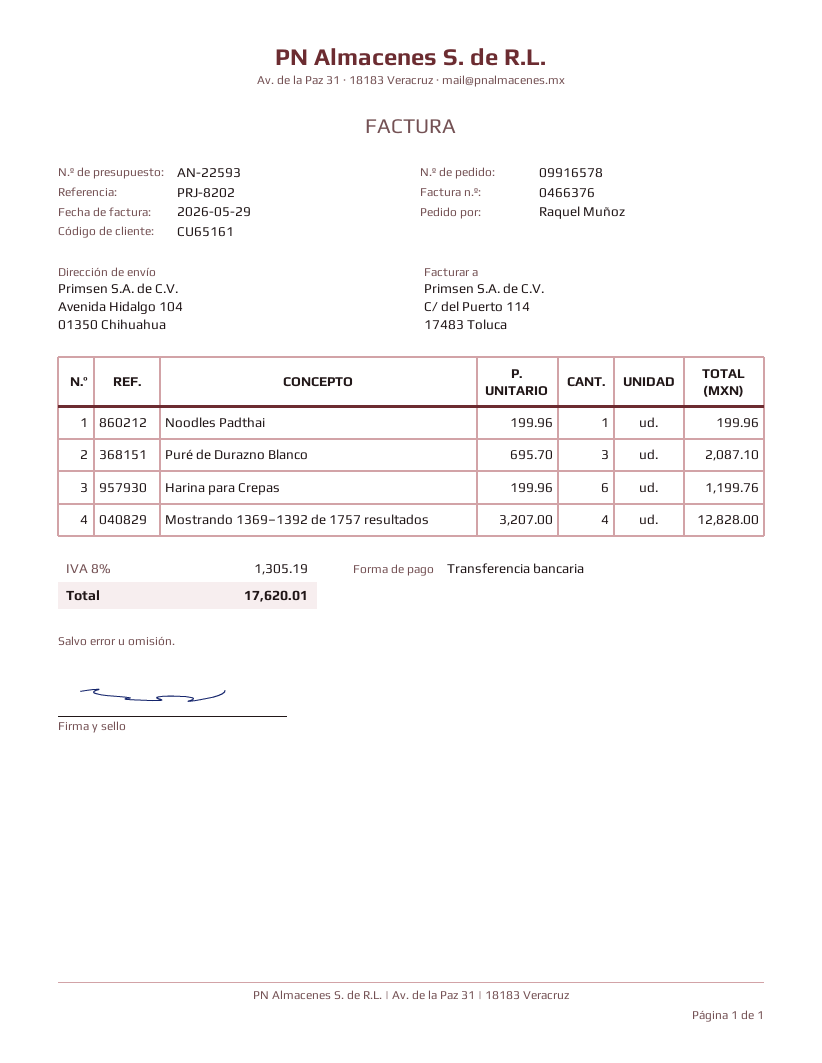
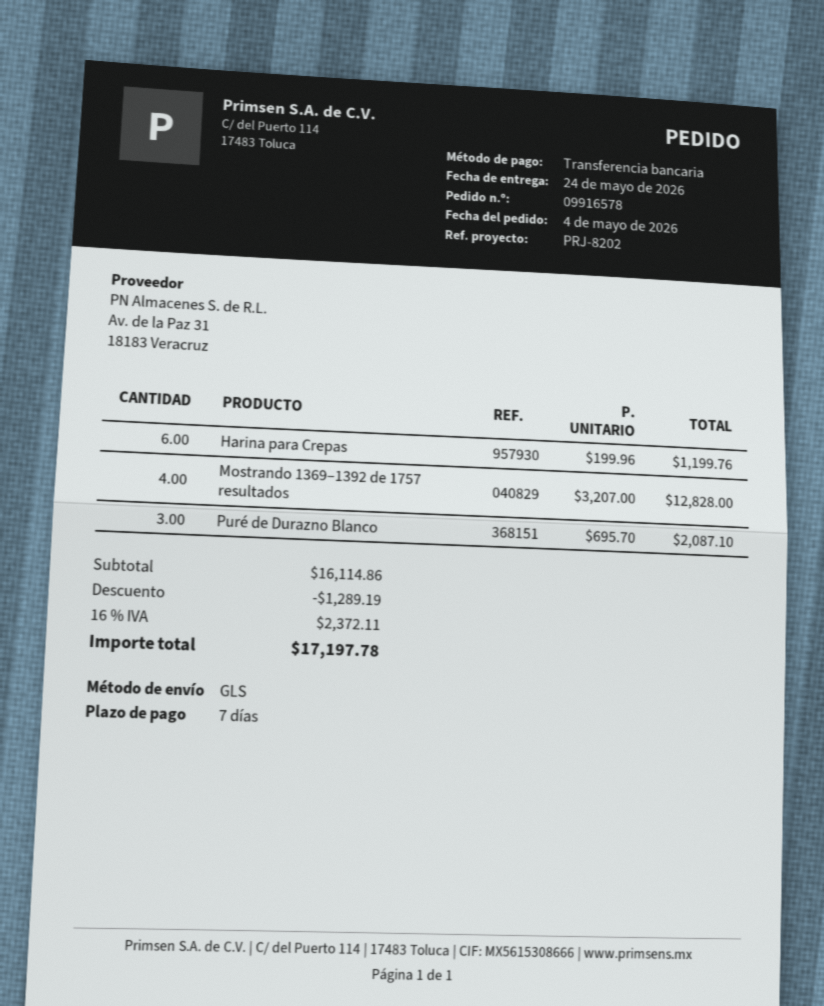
Noodles Padthai: 1 x 199.96 = 199.96 -> none
discount: none -> 1289.19
tax: 8% = 1305.19 -> 16% = 2372.11
total: 17620.01 -> 17197.78

